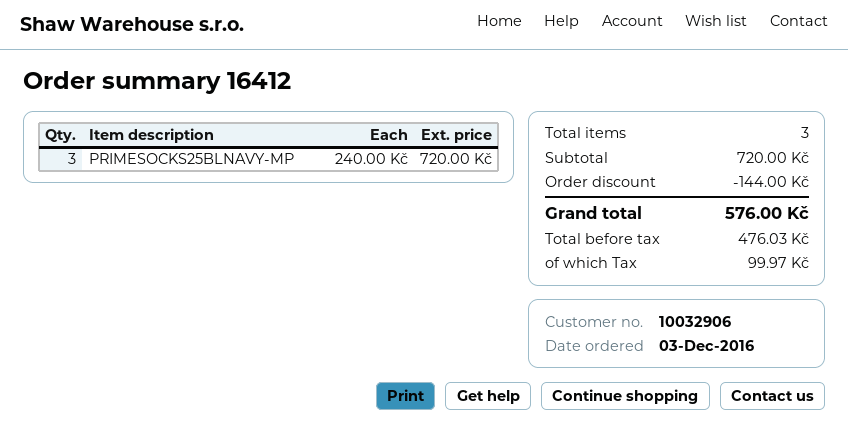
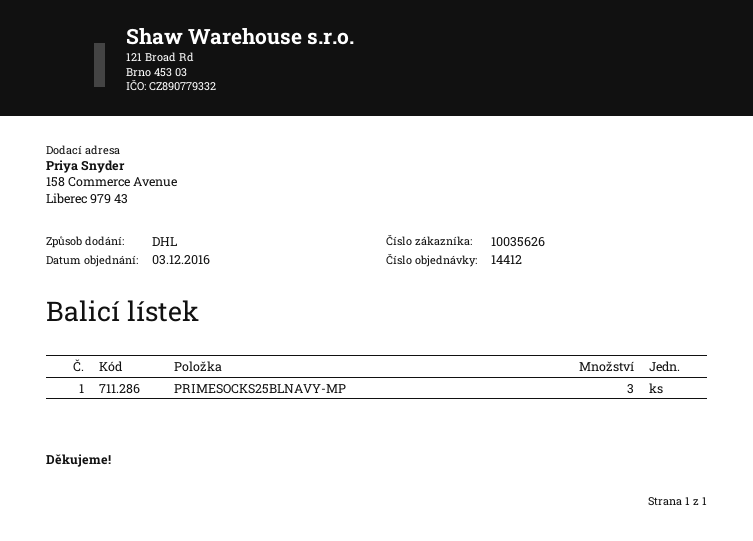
order number: 16412 -> 14412
customer number: 10032906 -> 10035626

